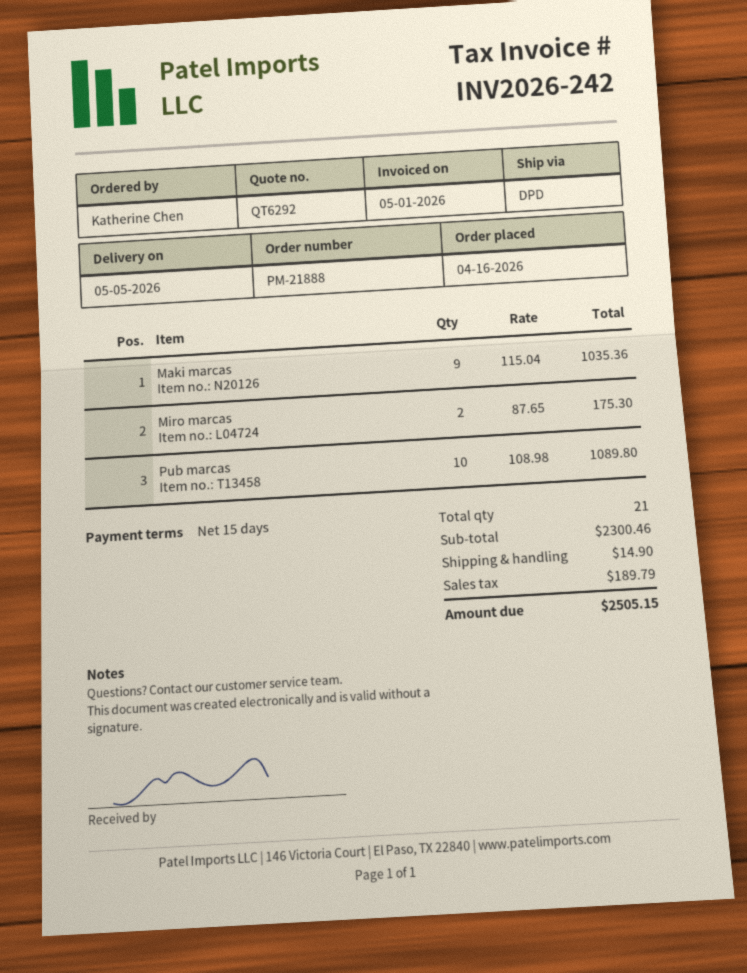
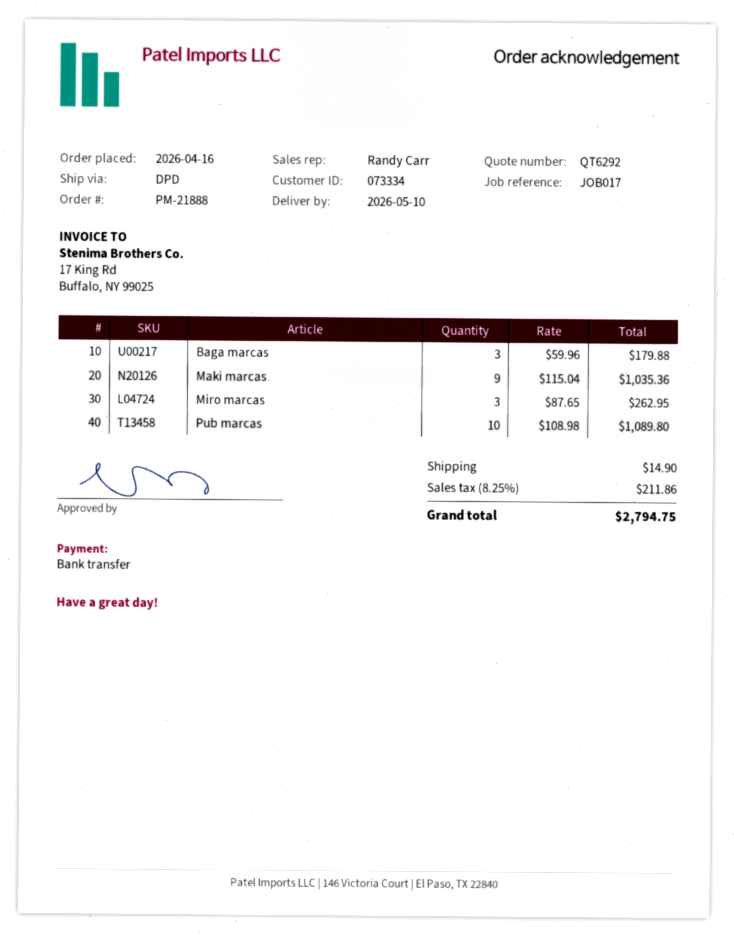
delivery date: 2026-05-05 -> 2026-05-10
Miro marcas: 2 x 87.65 = 175.30 -> 3 x 87.65 = 262.95
Baga marcas: none -> 3 x 59.96 = 179.88
tax: 189.79 -> 211.86
total: 2505.15 -> 2794.75

